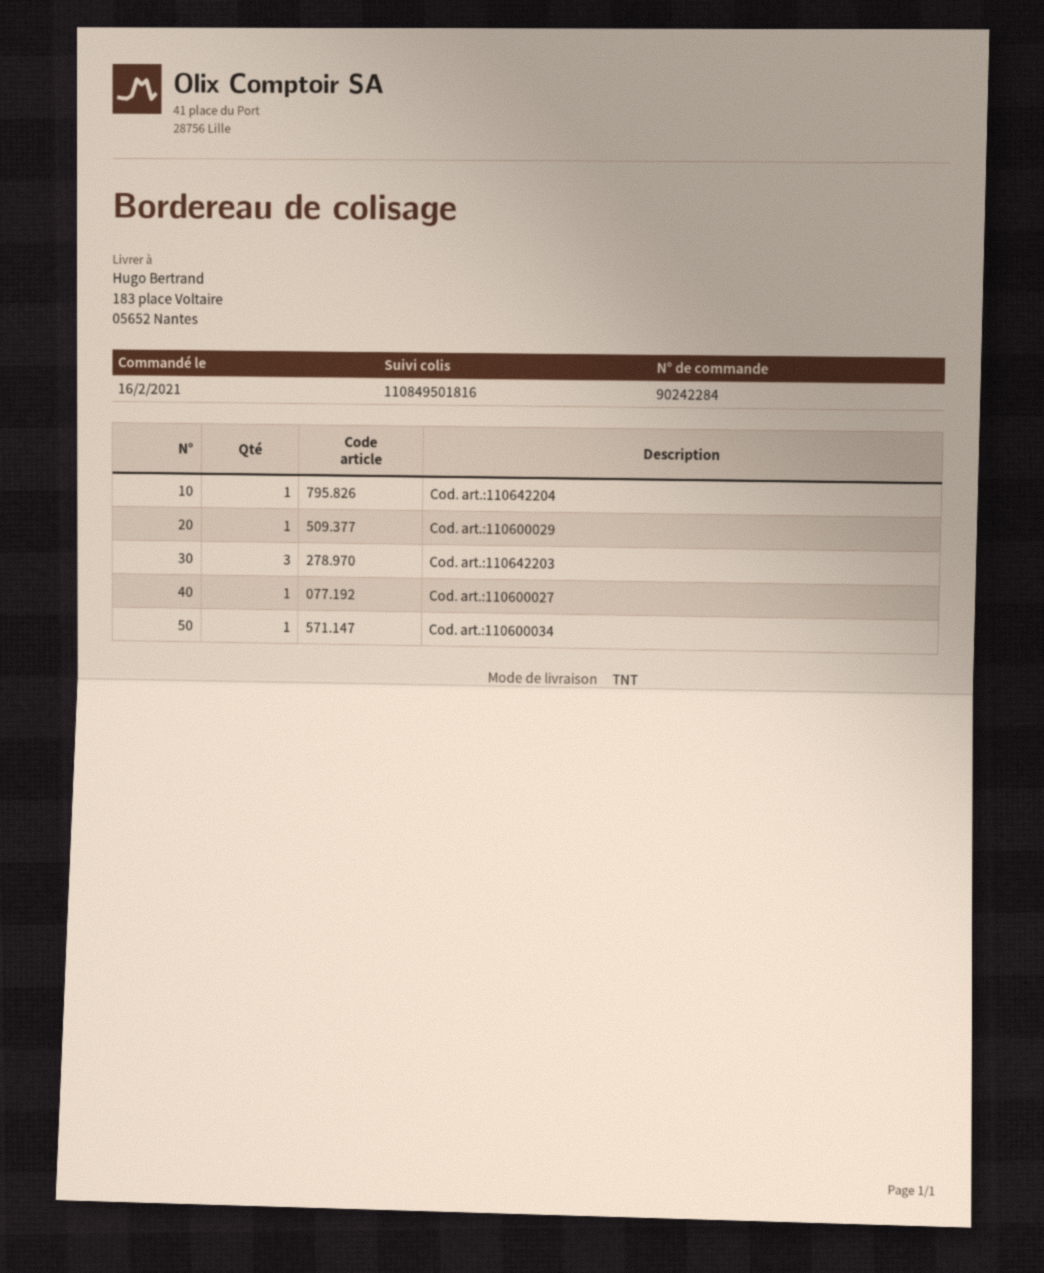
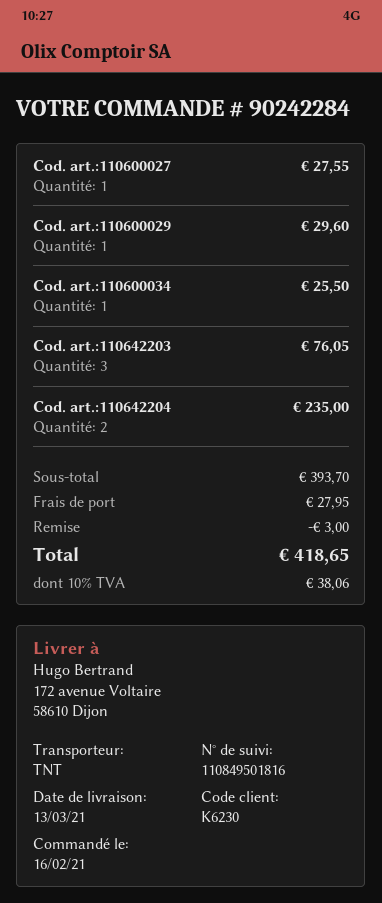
ship to: 183 place Voltaire, 05652 Nantes -> 172 avenue Voltaire, 58610 Dijon
Cod. art.:110642204: 1 -> 2

